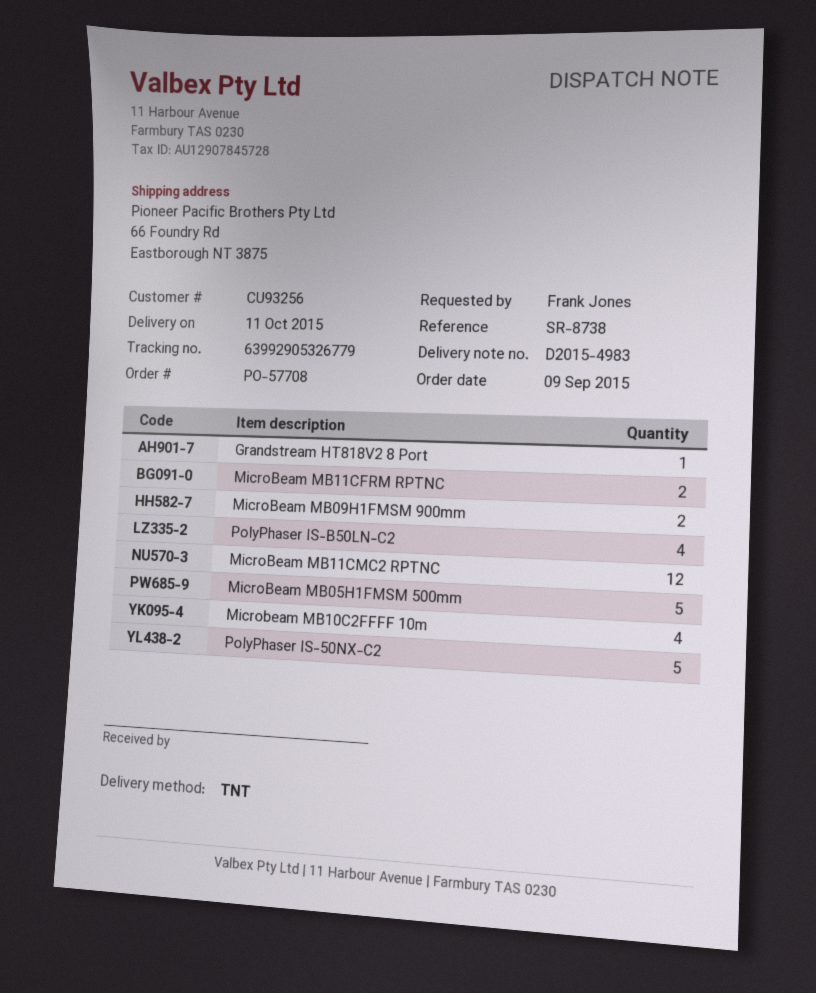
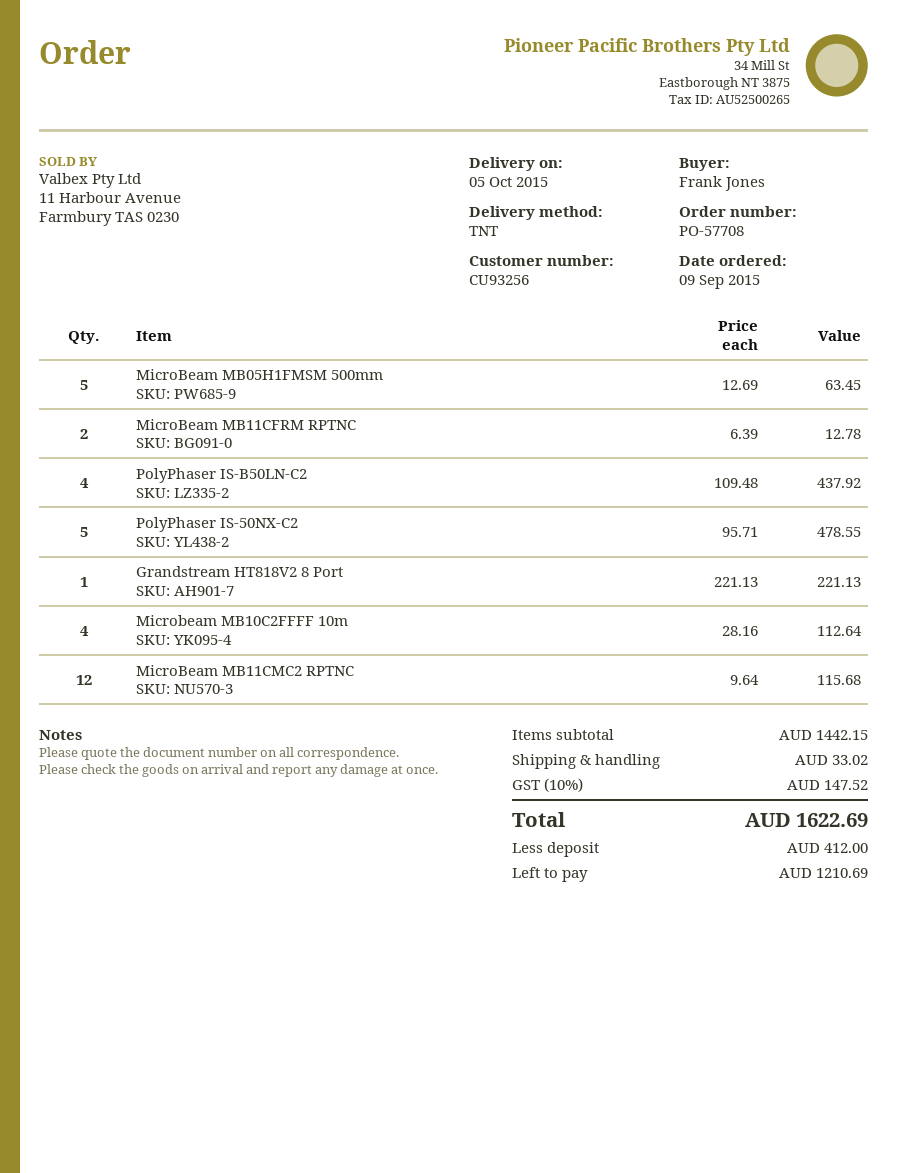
delivery date: 2015-10-11 -> 2015-10-05
MicroBeam MB09H1FMSM 900mm: 2 -> none

